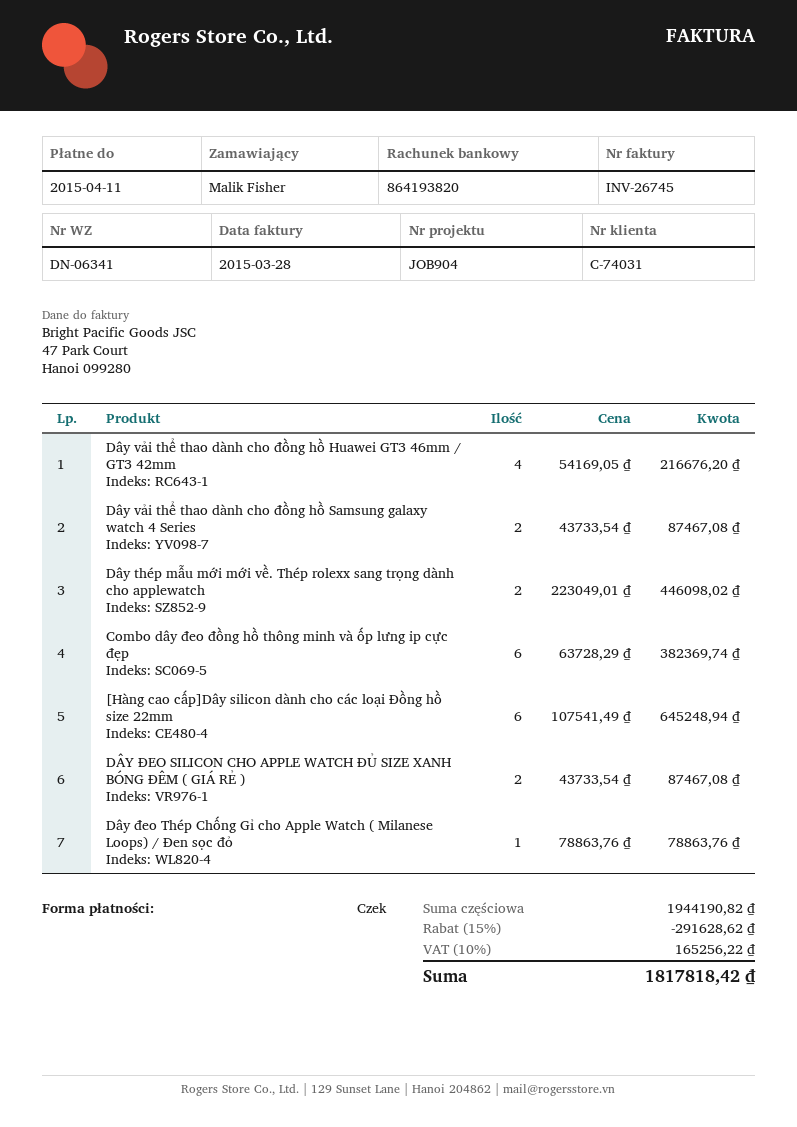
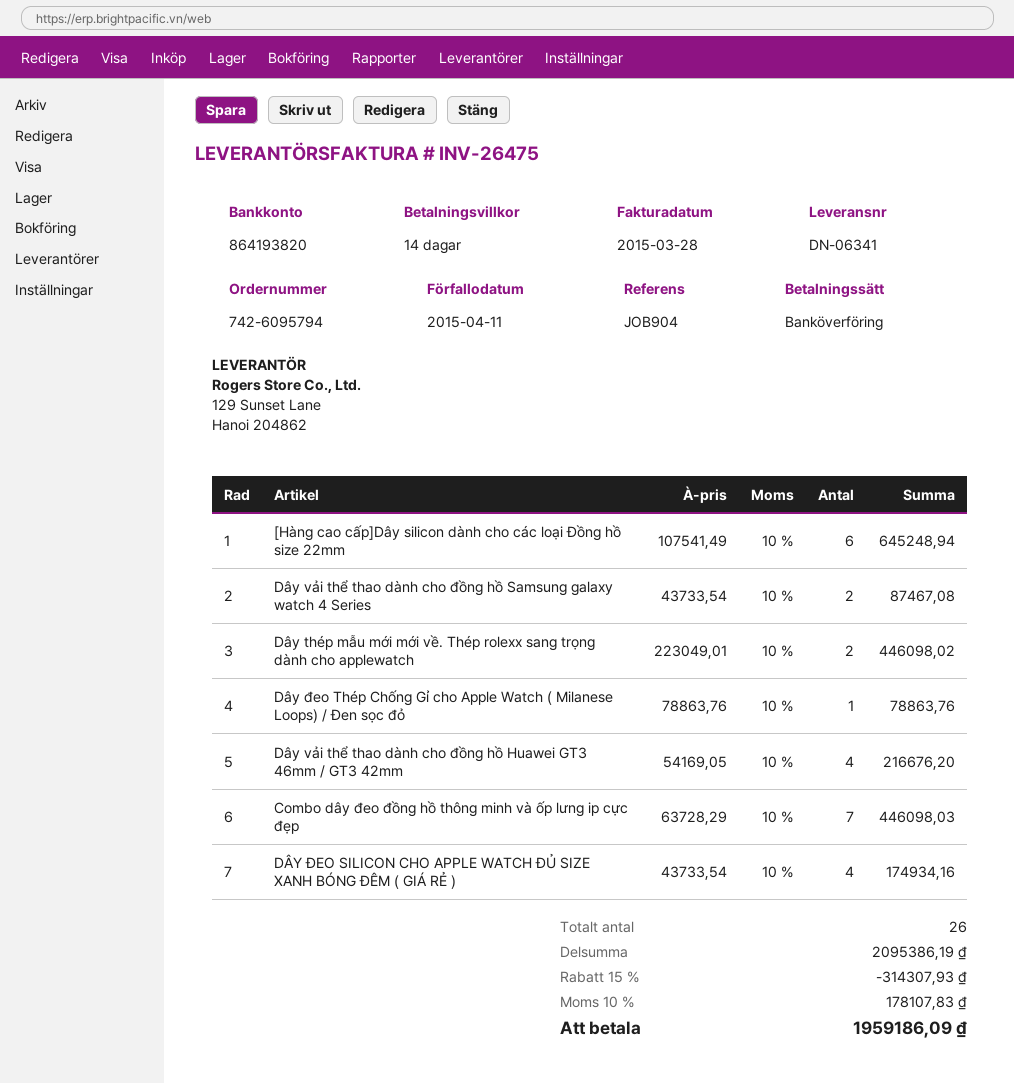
invoice number: INV-26745 -> INV-26475
payment method: cheque -> bank transfer
Combo dây đeo đồng hồ thông minh và ốp lưng ip cực đẹp: 6 x 63728.29 = 382369.74 -> 7 x 63728.29 = 446098.03
DÂY ĐEO SILICON CHO APPLE WATCH ĐỦ SIZE XANH BÓNG ĐÊM ( GIÁ RẺ ): 2 x 43733.54 = 87467.08 -> 4 x 43733.54 = 174934.16
subtotal: 1944190.82 -> 2095386.19
discount: 15% = 291628.62 -> 15% = 314307.93
tax: 10% = 165256.22 -> 10% = 178107.83
total: 1817818.42 -> 1959186.09

